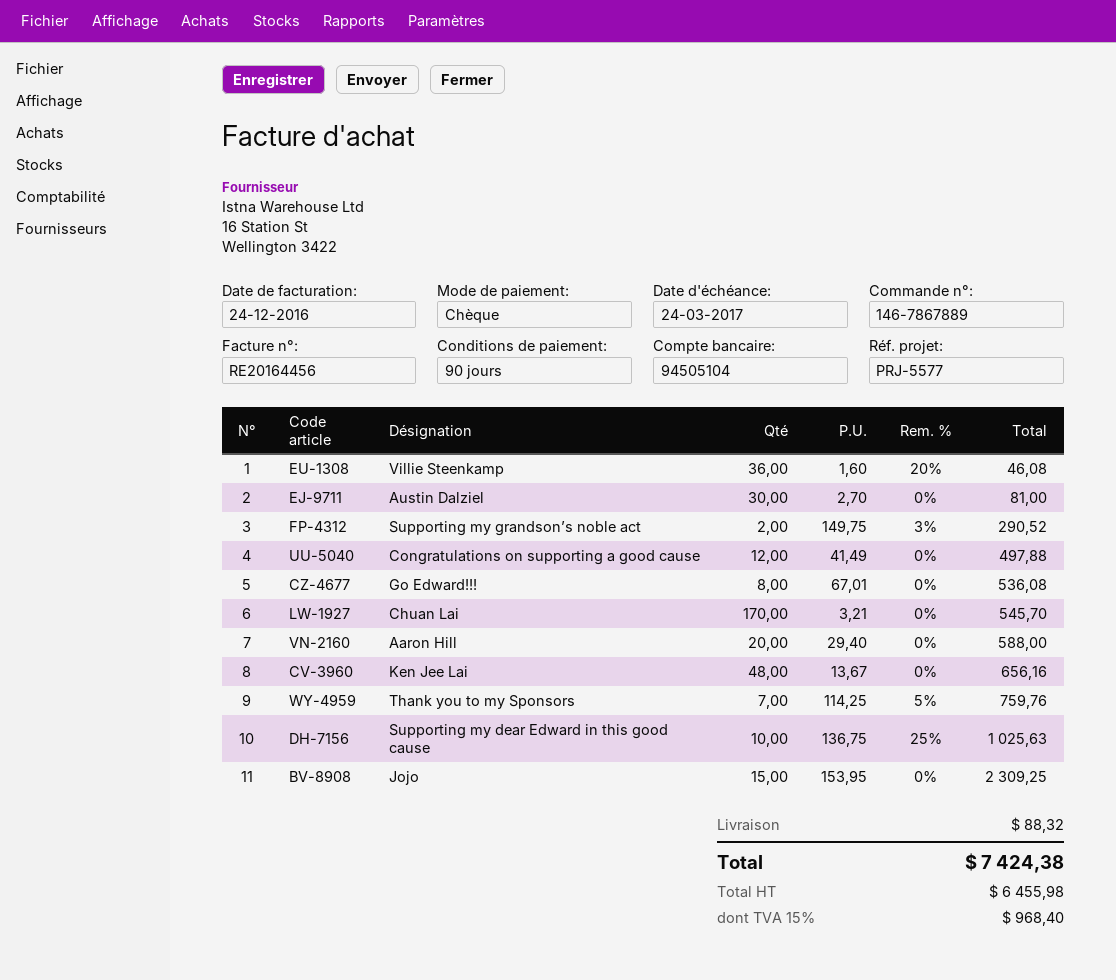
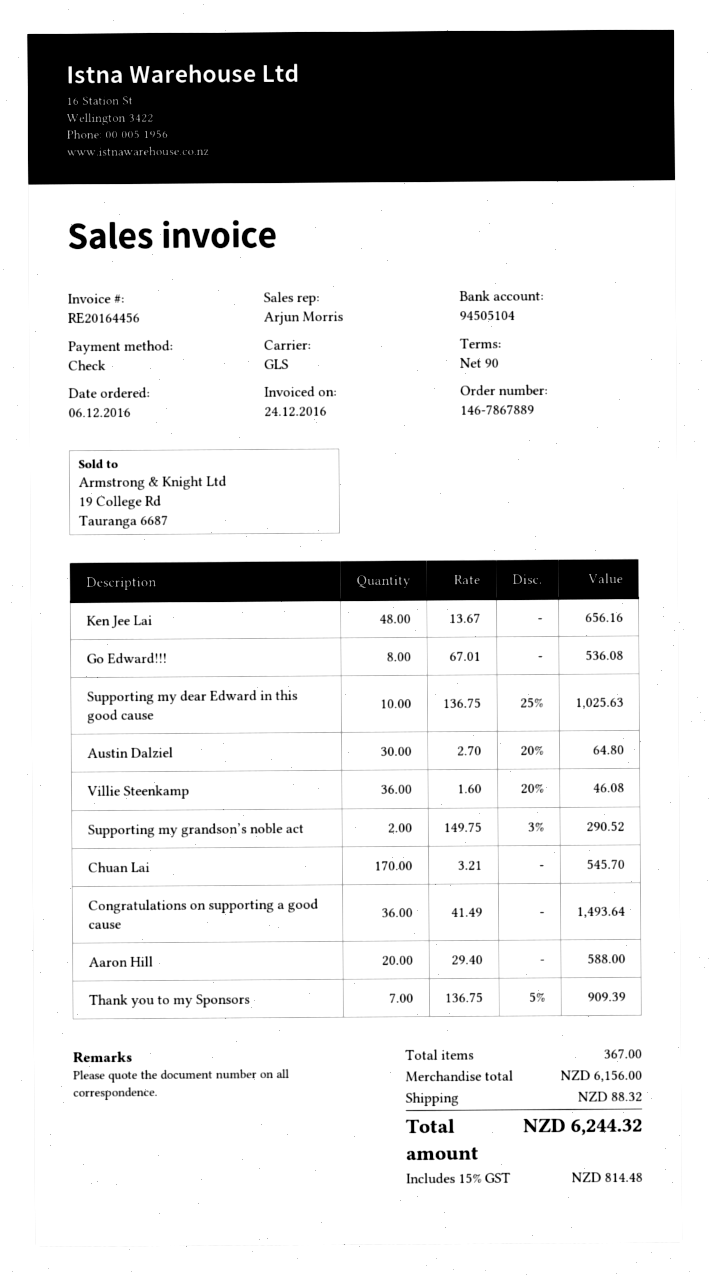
Austin Dalziel: 30 x 2.70 = 81.00 -> 30 x 2.70 - 20% = 64.80
Congratulations on supporting a good cause: 12 x 41.49 = 497.88 -> 36 x 41.49 = 1493.64
Thank you to my Sponsors: 7 x 114.25 - 5% = 759.76 -> 7 x 136.75 - 5% = 909.39
Jojo: 15 x 153.95 = 2309.25 -> none
tax: 15% = 968.40 -> 15% = 814.48
total: 7424.38 -> 6244.32

